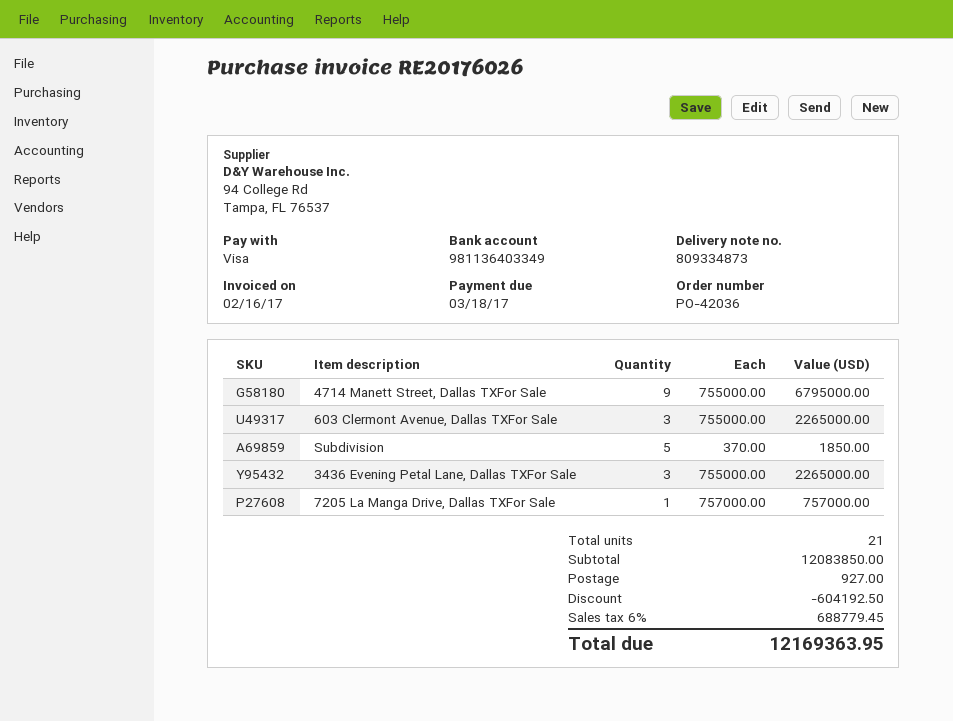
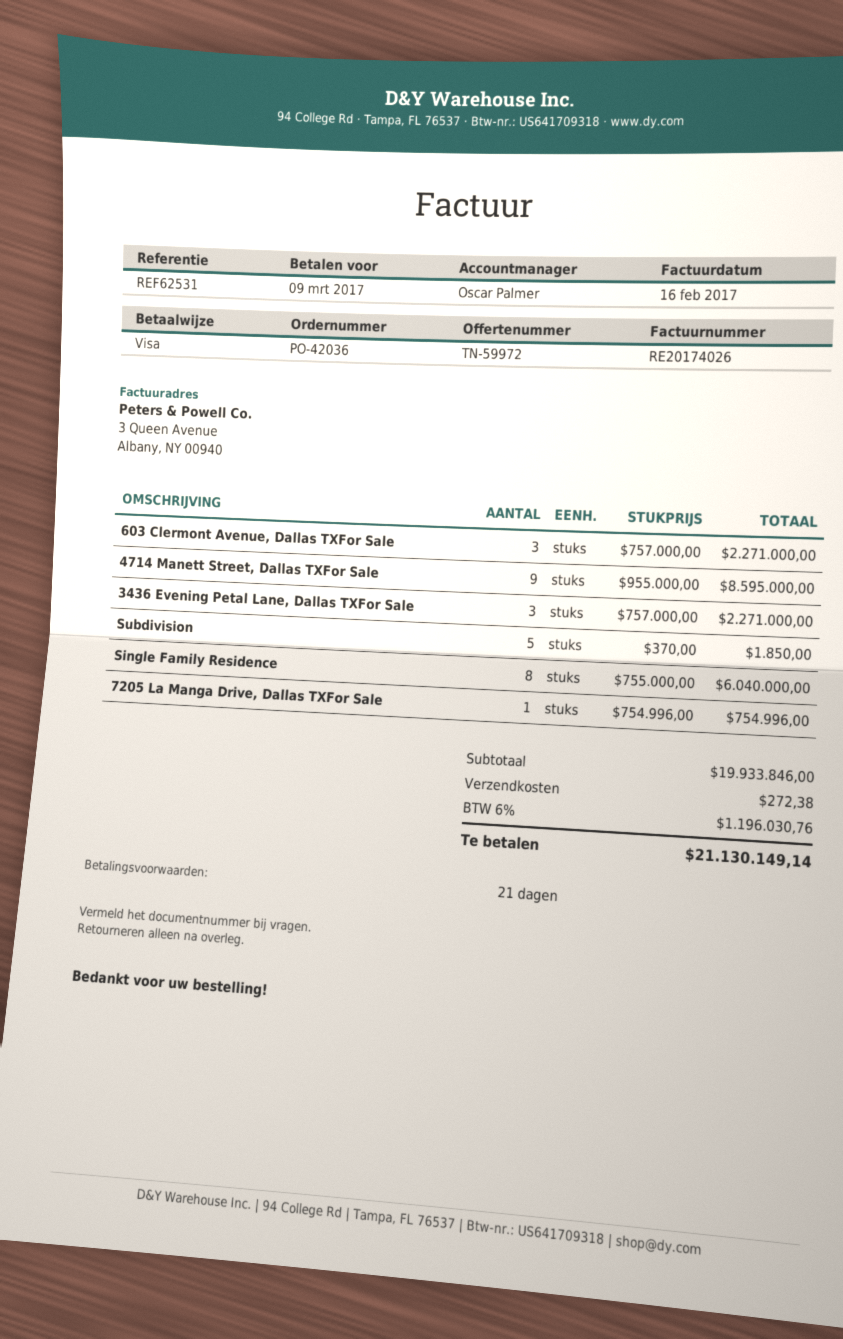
invoice number: RE20176026 -> RE20174026
due date: 2017-03-18 -> 2017-03-09
4714 Manett Street, Dallas TXFor Sale: 9 x 755000.00 = 6795000.00 -> 9 x 955000.00 = 8595000.00
603 Clermont Avenue, Dallas TXFor Sale: 3 x 755000.00 = 2265000.00 -> 3 x 757000.00 = 2271000.00
3436 Evening Petal Lane, Dallas TXFor Sale: 3 x 755000.00 = 2265000.00 -> 3 x 757000.00 = 2271000.00
7205 La Manga Drive, Dallas TXFor Sale: 1 x 757000.00 = 757000.00 -> 1 x 754996.00 = 754996.00
Single Family Residence: none -> 8 x 755000.00 = 6040000.00
subtotal: 12083850.00 -> 19933846.00
discount: 604192.50 -> none
shipping: 927.00 -> 272.38
tax: 6% = 688779.45 -> 6% = 1196030.76
total: 12169363.95 -> 21130149.14

